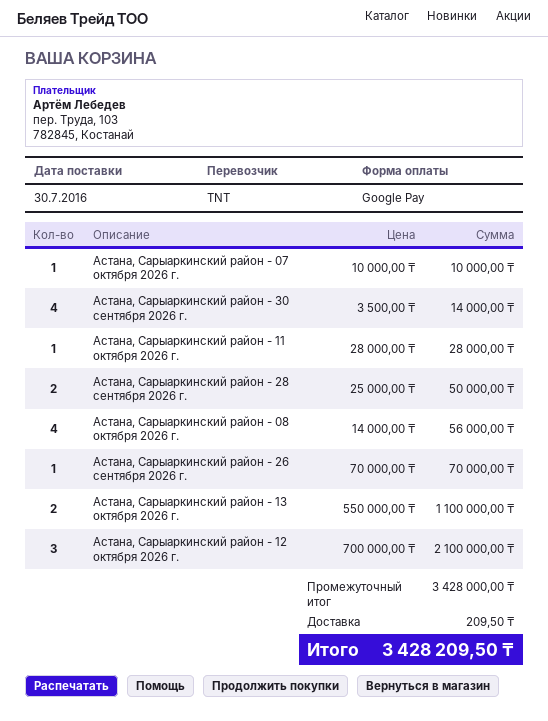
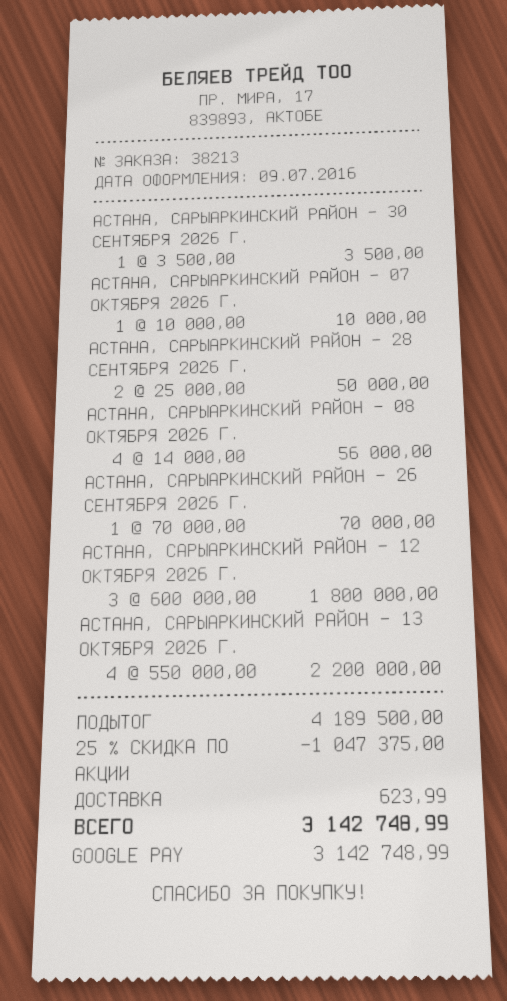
Астана, Сарыаркинский район - 30 сентября 2026 г.: 4 x 3500.00 = 14000.00 -> 1 x 3500.00 = 3500.00
Астана, Сарыаркинский район - 11 октября 2026 г.: 1 x 28000.00 = 28000.00 -> none
Астана, Сарыаркинский район - 13 октября 2026 г.: 2 x 550000.00 = 1100000.00 -> 4 x 550000.00 = 2200000.00
Астана, Сарыаркинский район - 12 октября 2026 г.: 3 x 700000.00 = 2100000.00 -> 3 x 600000.00 = 1800000.00
subtotal: 3428000.00 -> 4189500.00
discount: none -> 25% = 1047375.00
shipping: 209.50 -> 623.99
total: 3428209.50 -> 3142748.99

